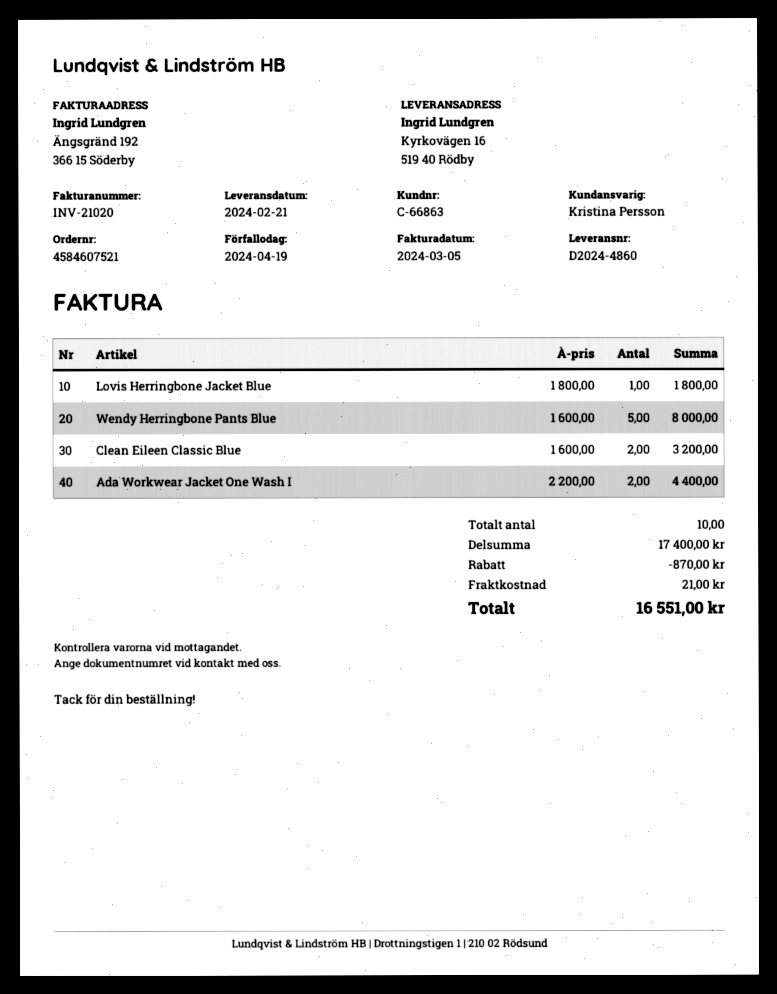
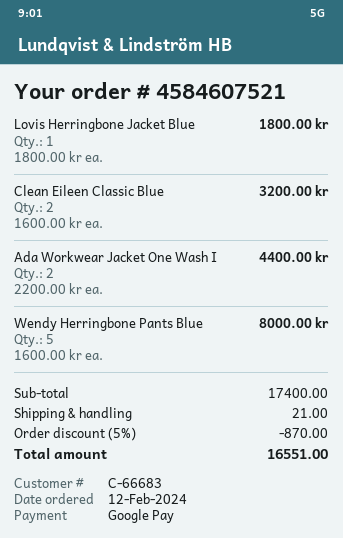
customer number: C-66863 -> C-66683

